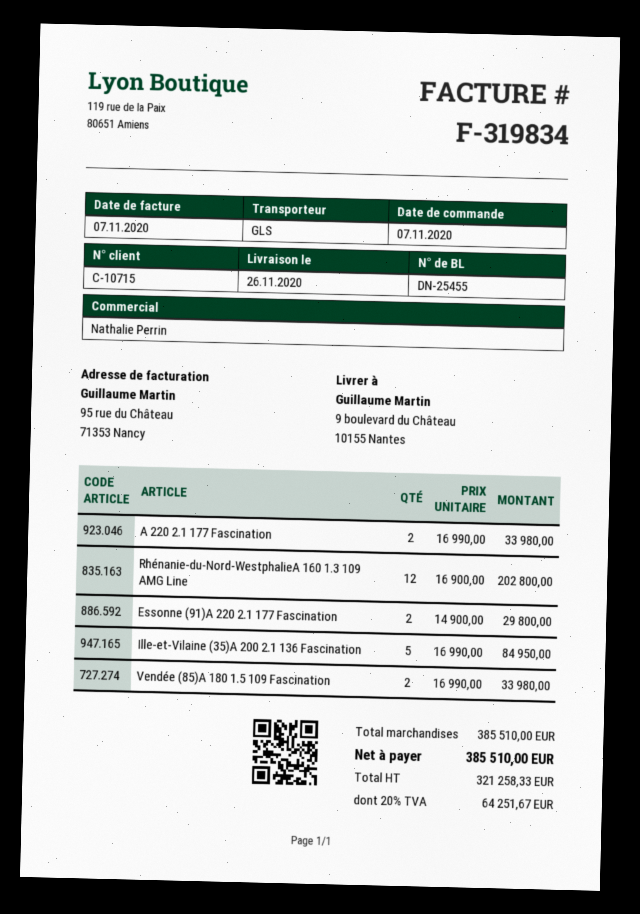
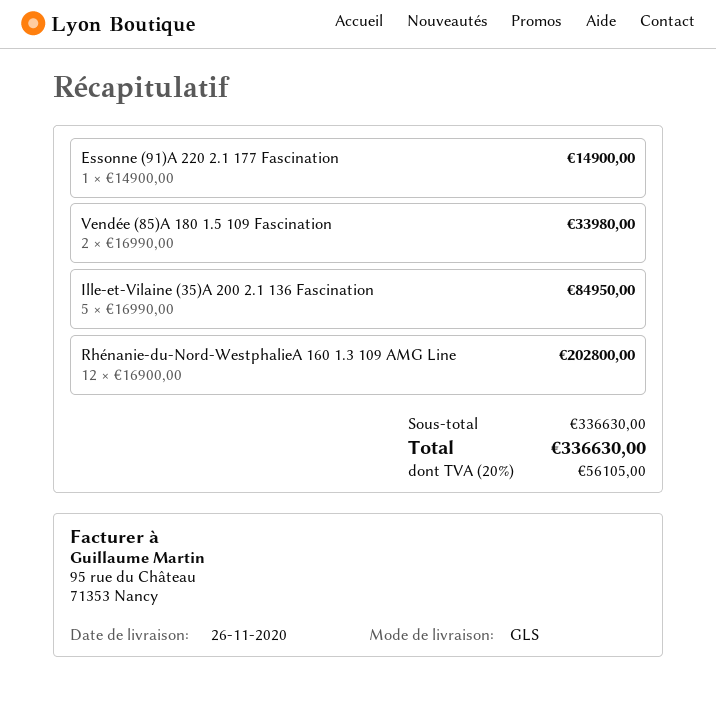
A 220 2.1 177 Fascination: 2 x 16990.00 = 33980.00 -> none
Essonne (91)A 220 2.1 177 Fascination: 2 x 14900.00 = 29800.00 -> 1 x 14900.00 = 14900.00
subtotal: 385510.00 -> 336630.00
tax: 20% = 64251.67 -> 20% = 56105.00
total: 385510.00 -> 336630.00

